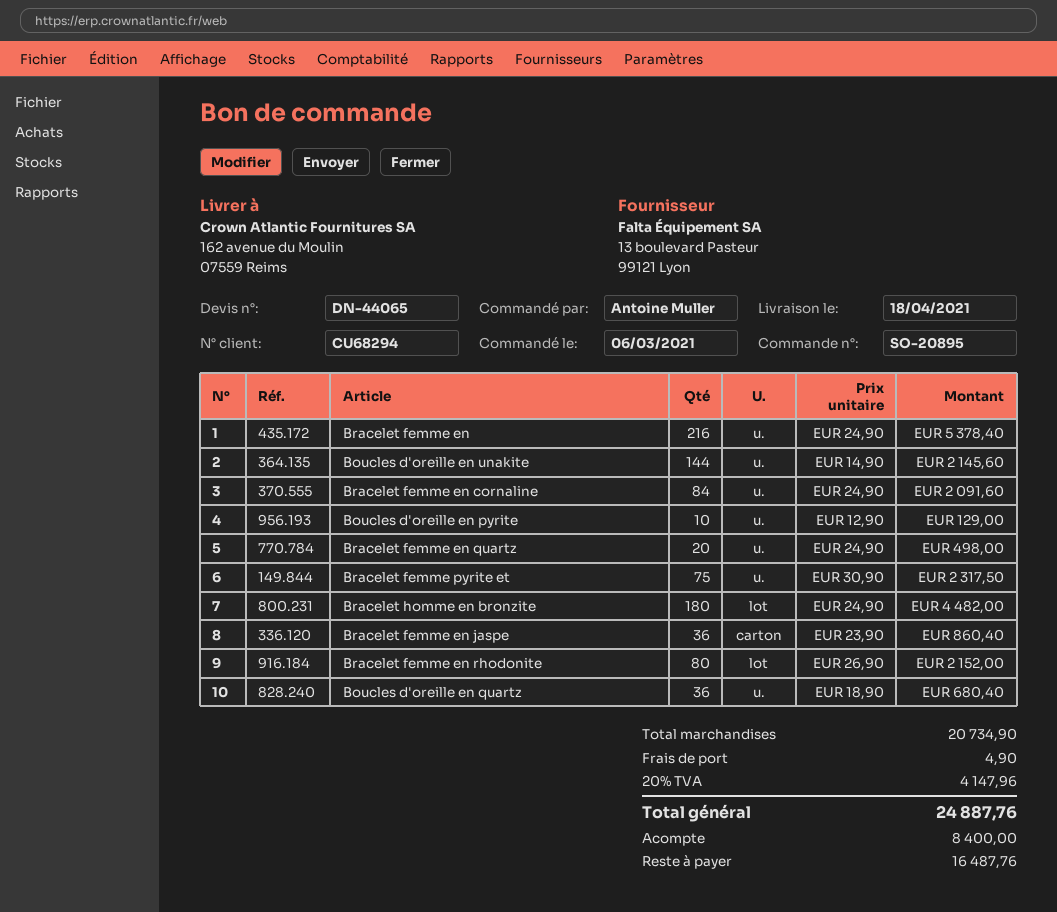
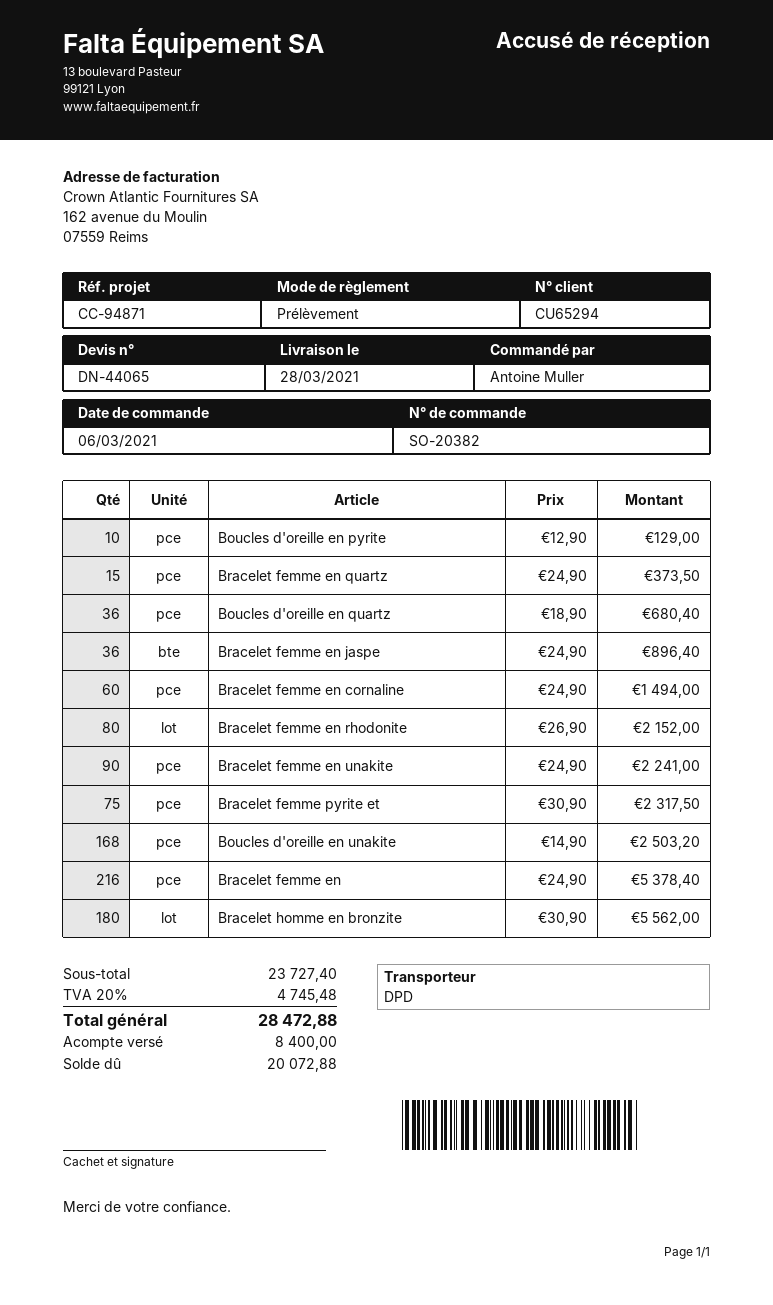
order number: SO-20895 -> SO-20382
delivery date: 2021-04-18 -> 2021-03-28
customer number: CU68294 -> CU65294
Boucles d'oreille en unakite: 144 x 14.90 = 2145.60 -> 168 x 14.90 = 2503.20
Bracelet femme en cornaline: 84 x 24.90 = 2091.60 -> 60 x 24.90 = 1494.00
Bracelet femme en quartz: 20 x 24.90 = 498.00 -> 15 x 24.90 = 373.50
Bracelet homme en bronzite: 180 x 24.90 = 4482.00 -> 180 x 30.90 = 5562.00
Bracelet femme en jaspe: 36 x 23.90 = 860.40 -> 36 x 24.90 = 896.40
Bracelet femme en unakite: none -> 90 x 24.90 = 2241.00
subtotal: 20734.90 -> 23727.40
shipping: 4.90 -> none
tax: 20% = 4147.96 -> 20% = 4745.48
total: 24887.76 -> 28472.88
balance: 16487.76 -> 20072.88

